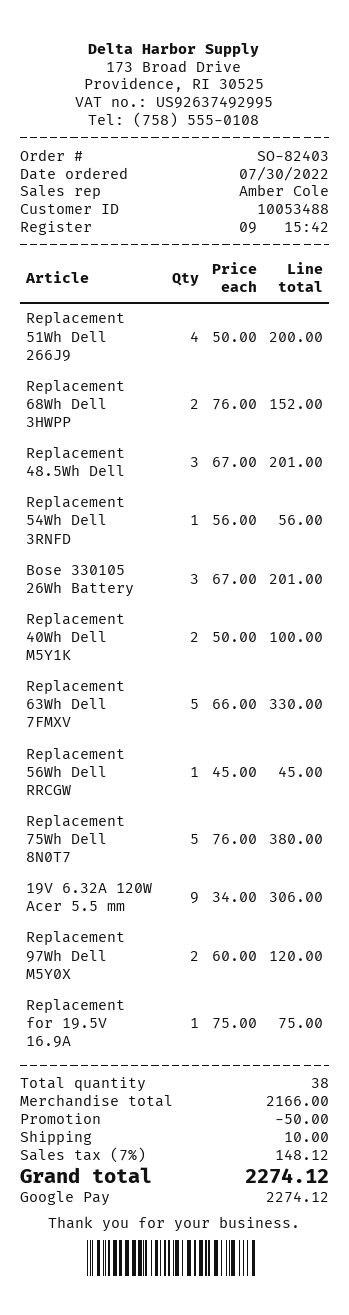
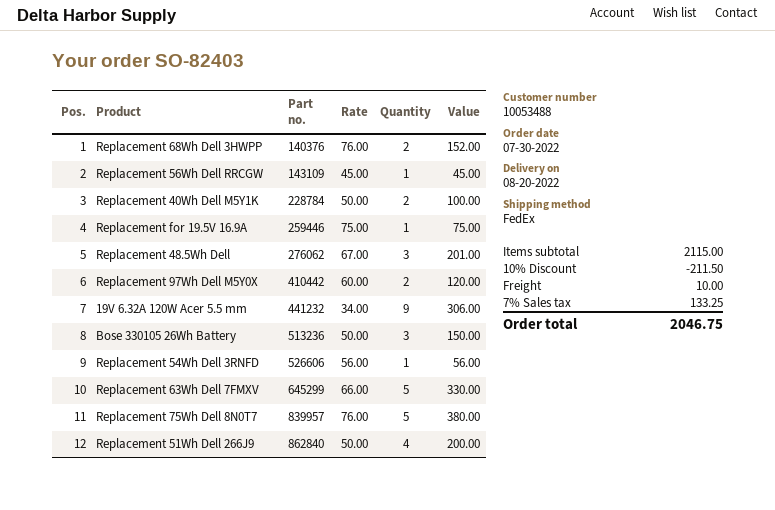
Bose 330105 26Wh Battery: 3 x 67.00 = 201.00 -> 3 x 50.00 = 150.00
subtotal: 2166.00 -> 2115.00
discount: 50.00 -> 211.50
tax: 7% = 148.12 -> 7% = 133.25
total: 2274.12 -> 2046.75

